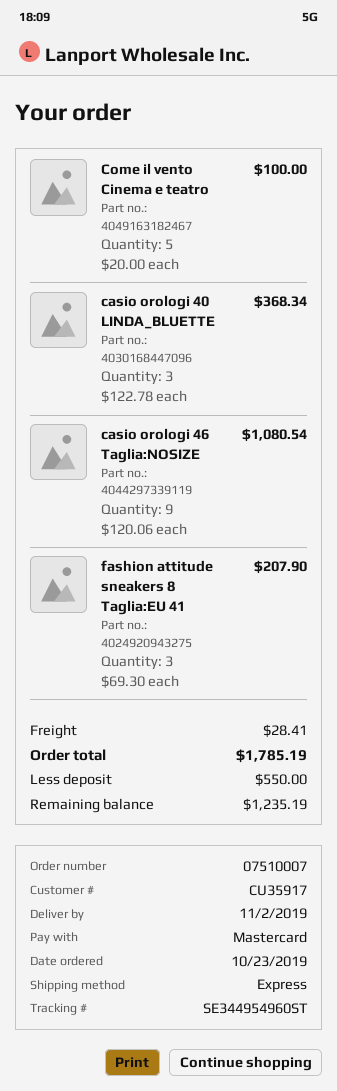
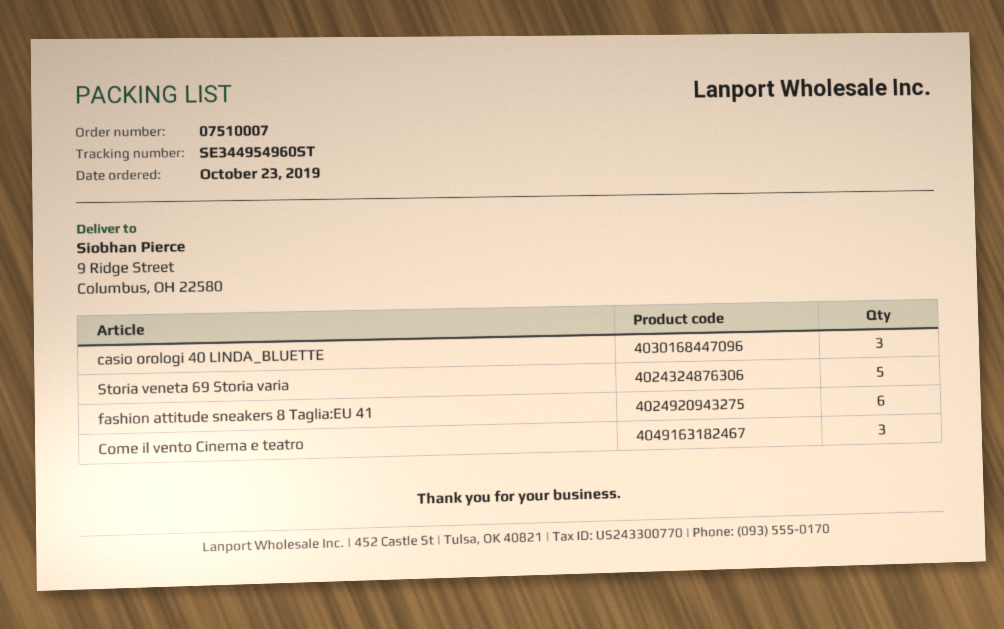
Come il vento Cinema e teatro: 5 -> 3
casio orologi 46 Taglia:NOSIZE: 9 -> none
fashion attitude sneakers 8 Taglia:EU 41: 3 -> 6
Storia veneta 69 Storia varia: none -> 5

